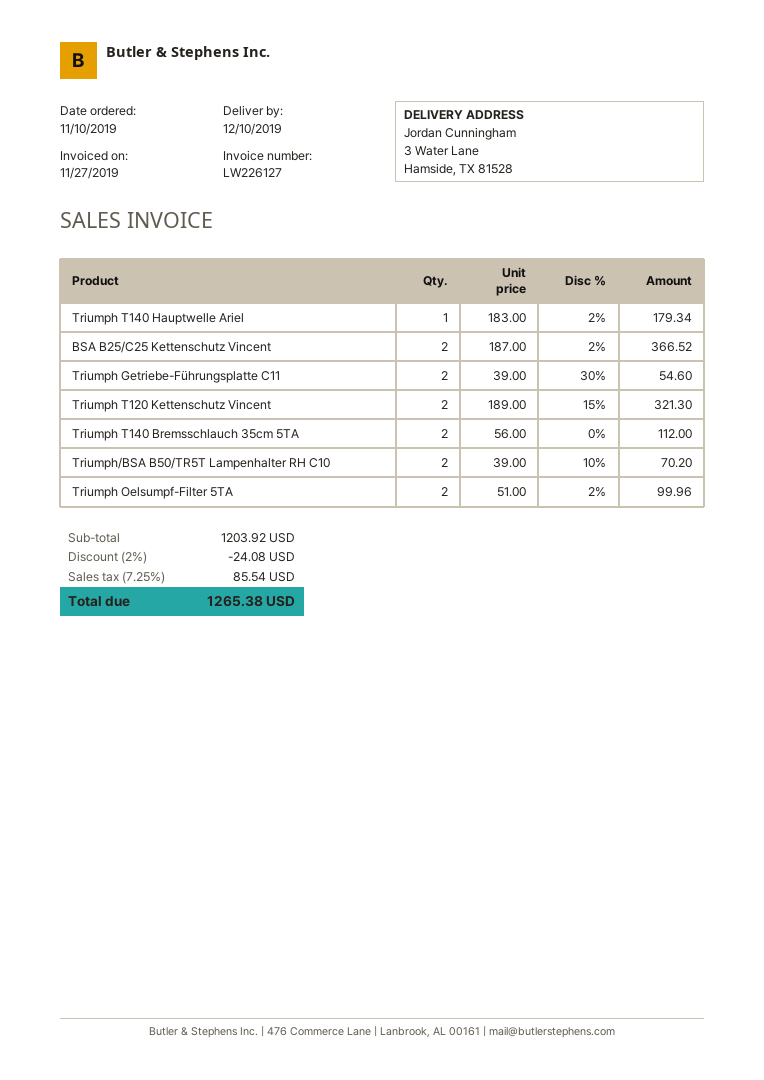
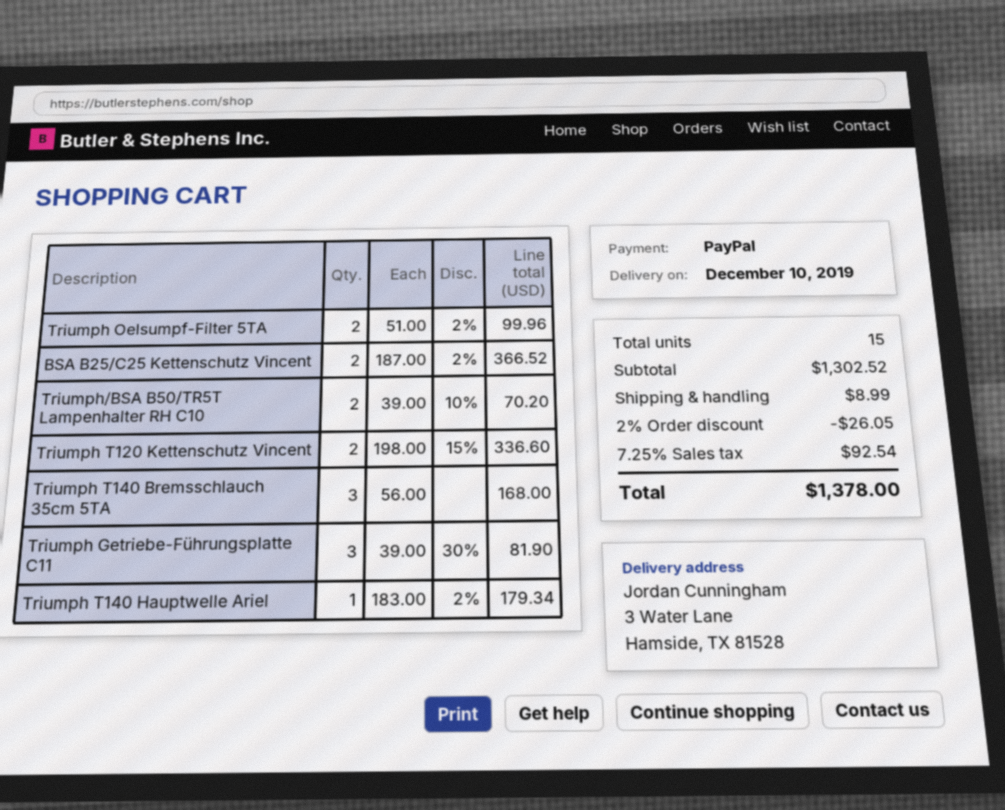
Triumph Getriebe-Führungsplatte C11: 2 x 39.00 - 30% = 54.60 -> 3 x 39.00 - 30% = 81.90
Triumph T120 Kettenschutz Vincent: 2 x 189.00 - 15% = 321.30 -> 2 x 198.00 - 15% = 336.60
Triumph T140 Bremsschlauch 35cm 5TA: 2 x 56.00 = 112.00 -> 3 x 56.00 = 168.00
subtotal: 1203.92 -> 1302.52
discount: 2% = 24.08 -> 2% = 26.05
shipping: none -> 8.99
tax: 7.25% = 85.54 -> 7.25% = 92.54
total: 1265.38 -> 1378.00

